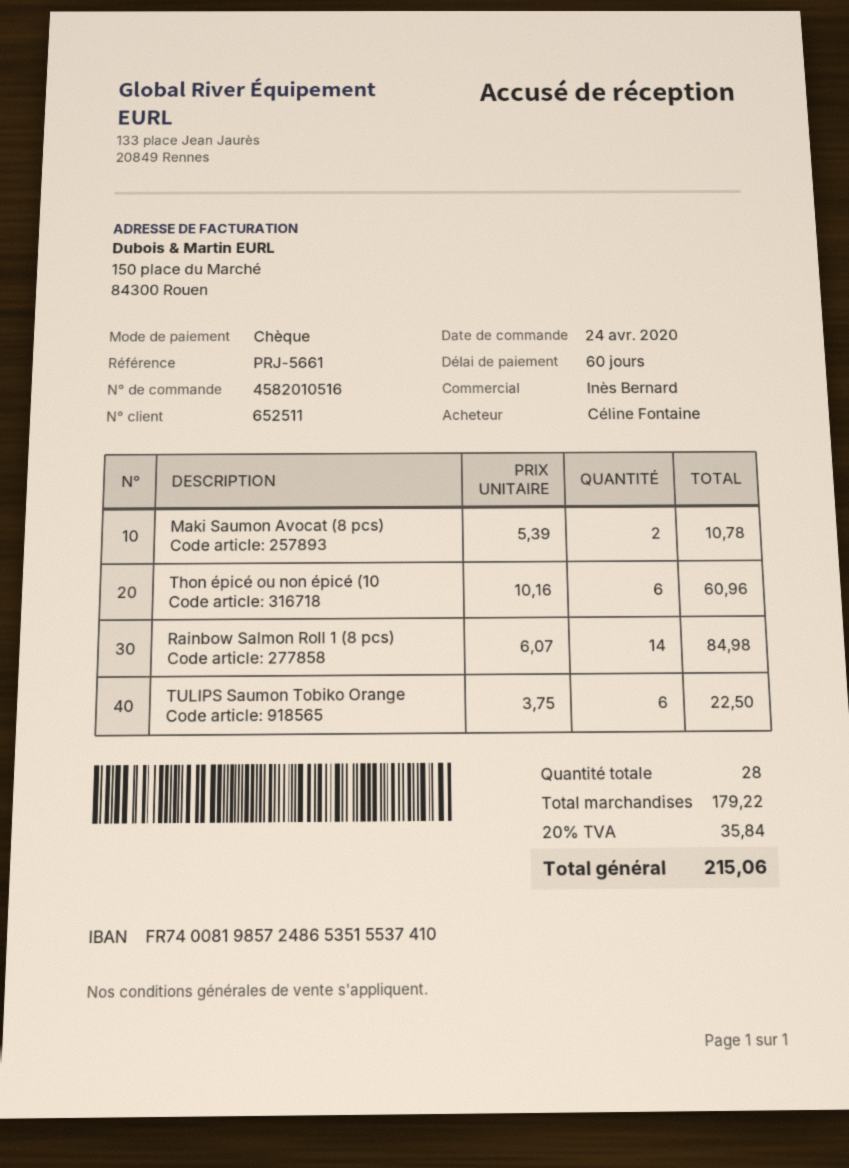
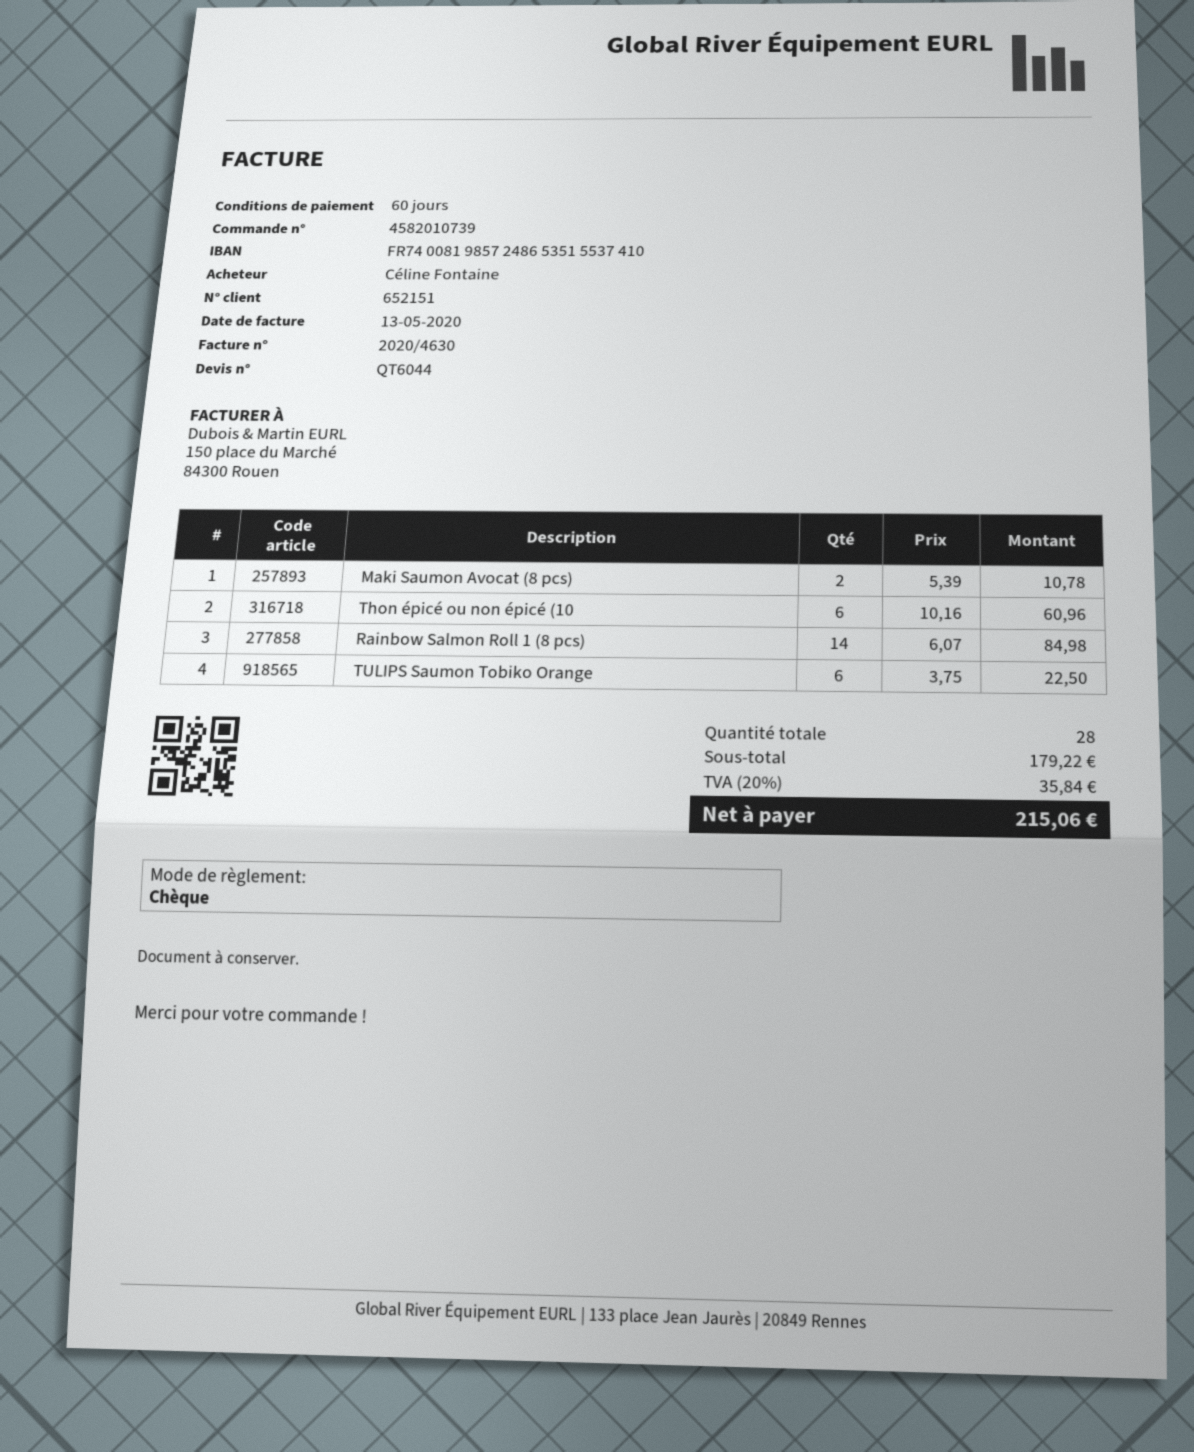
order number: 4582010516 -> 4582010739
customer number: 652511 -> 652151

